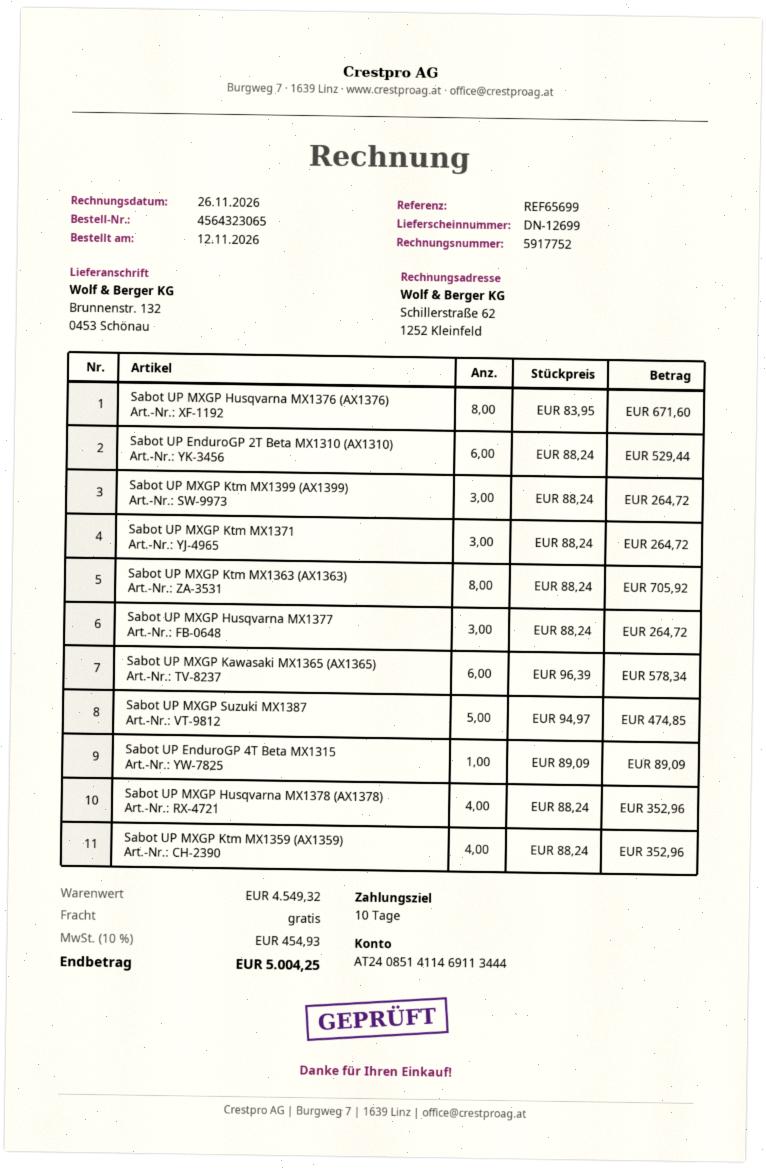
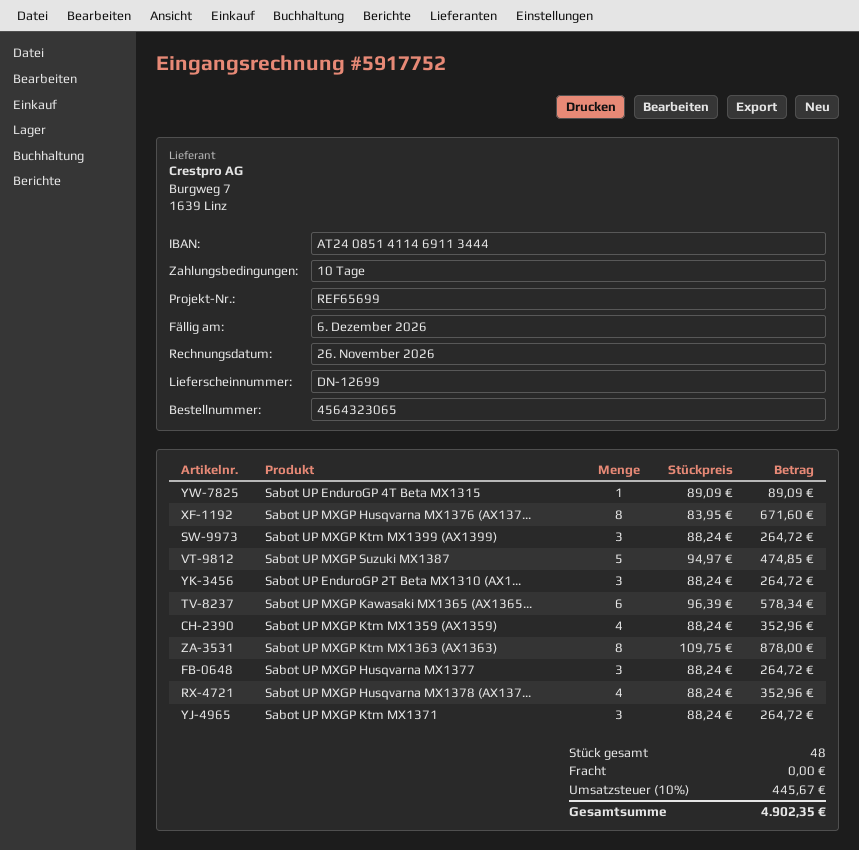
Sabot UP EnduroGP 2T Beta MX1310 (AX1310): 6 x 88.24 = 529.44 -> 3 x 88.24 = 264.72
Sabot UP MXGP Ktm MX1363 (AX1363): 8 x 88.24 = 705.92 -> 8 x 109.75 = 878.00
tax: 10% = 454.93 -> 10% = 445.67
total: 5004.25 -> 4902.35

